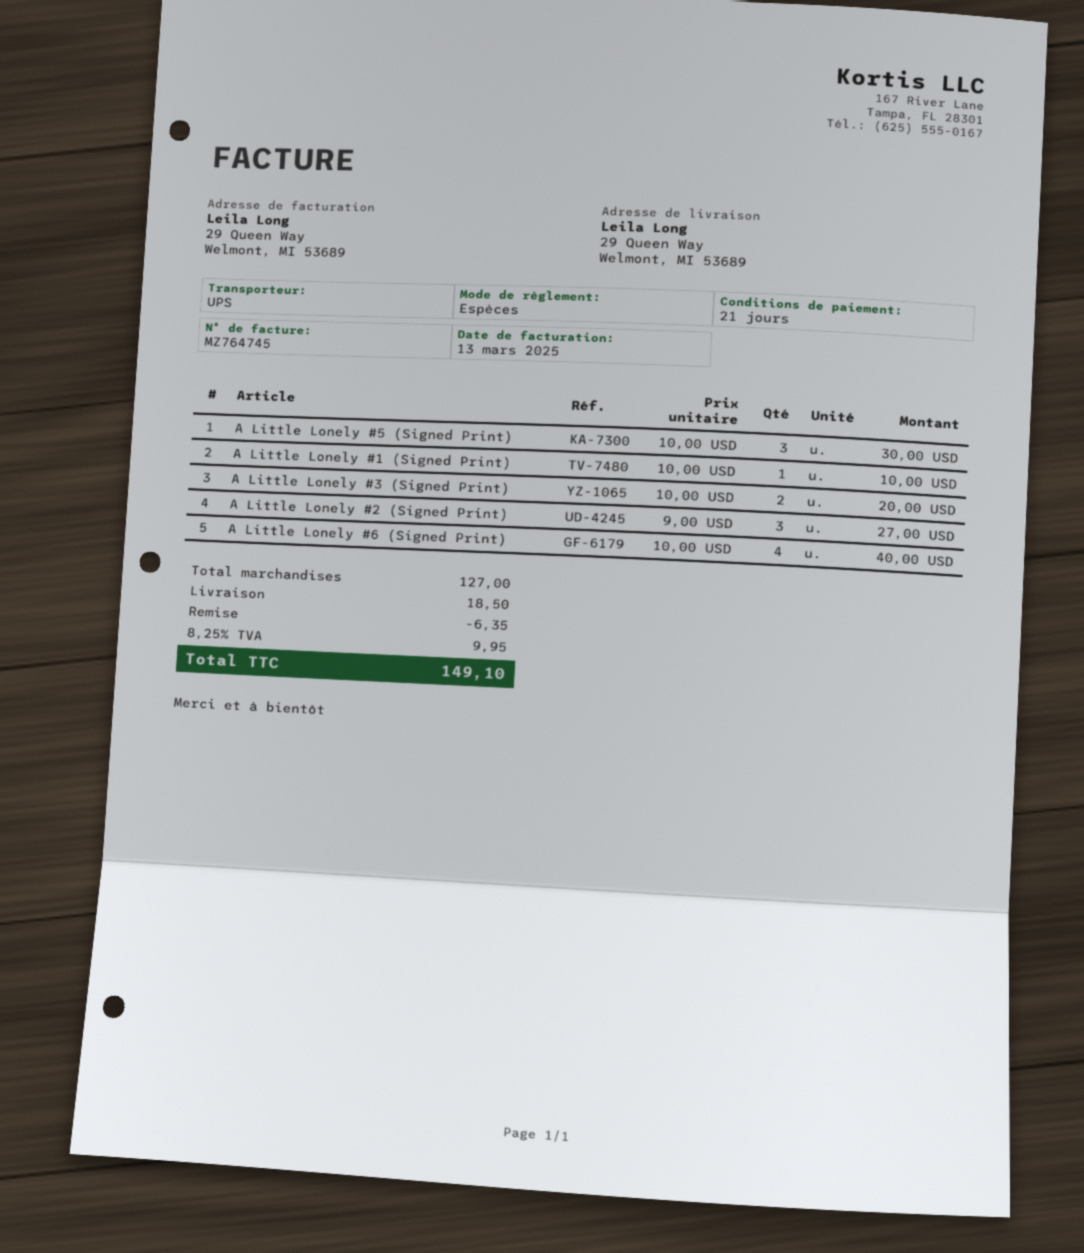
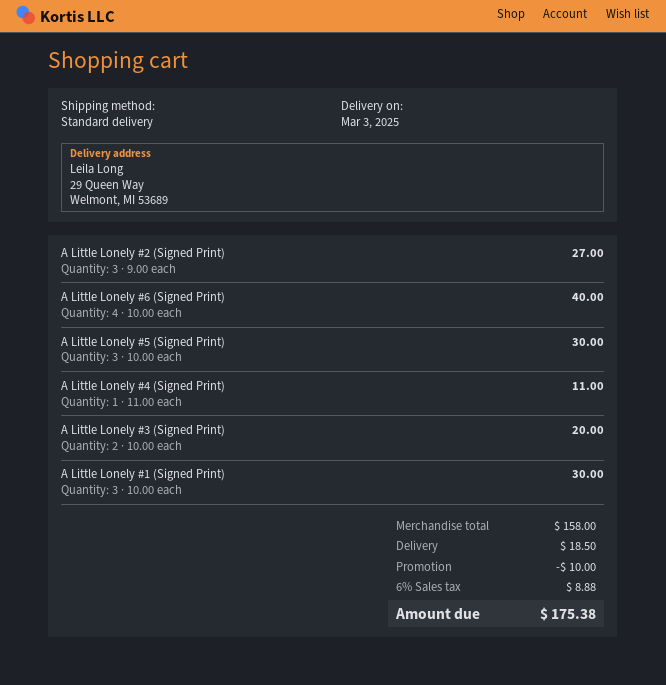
shipping method: UPS -> standard
A Little Lonely #1 (Signed Print): 1 x 10.00 = 10.00 -> 3 x 10.00 = 30.00
A Little Lonely #4 (Signed Print): none -> 1 x 11.00 = 11.00
subtotal: 127.00 -> 158.00
discount: 6.35 -> 10.00
tax: 8.25% = 9.95 -> 6% = 8.88
total: 149.10 -> 175.38

